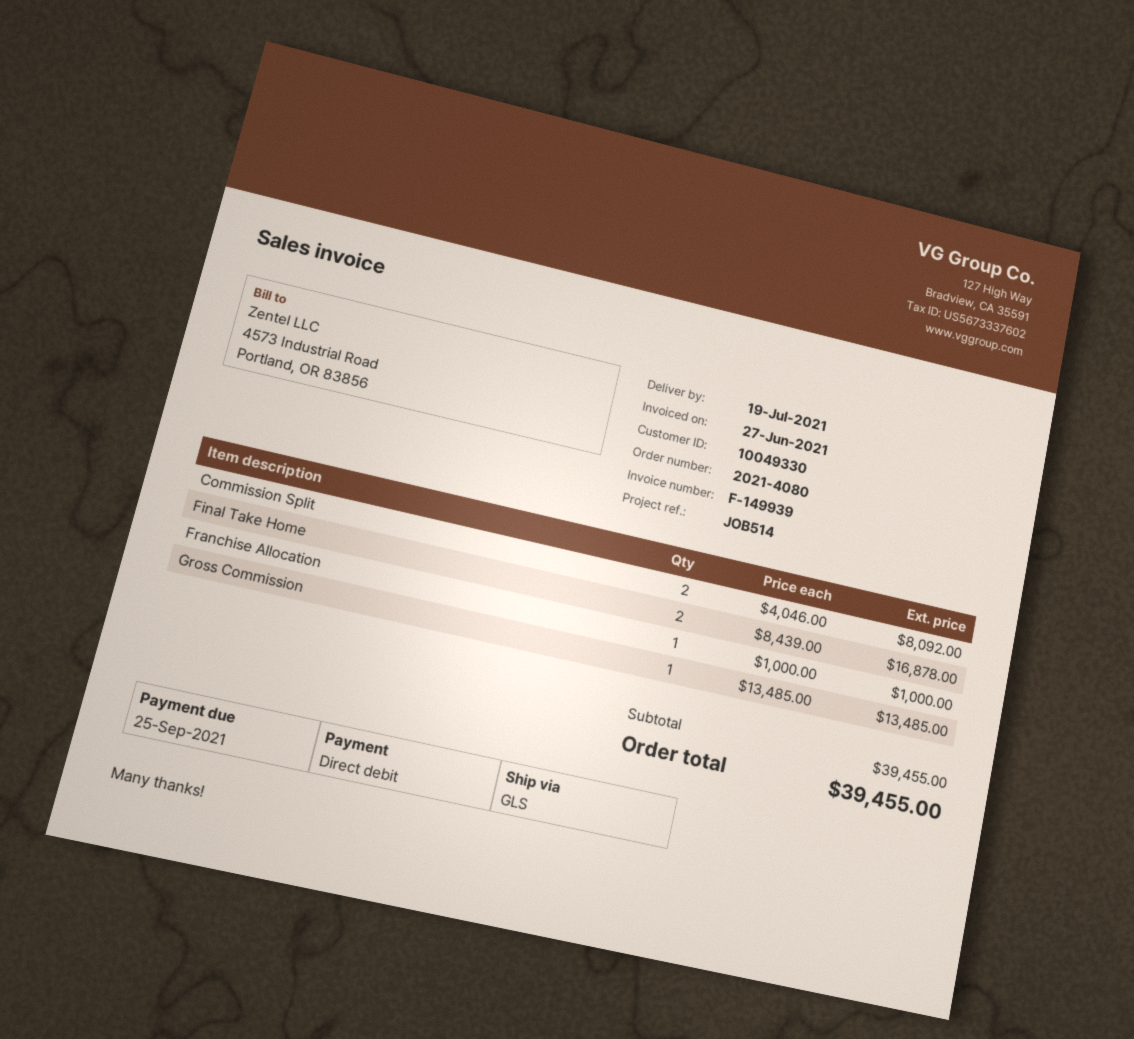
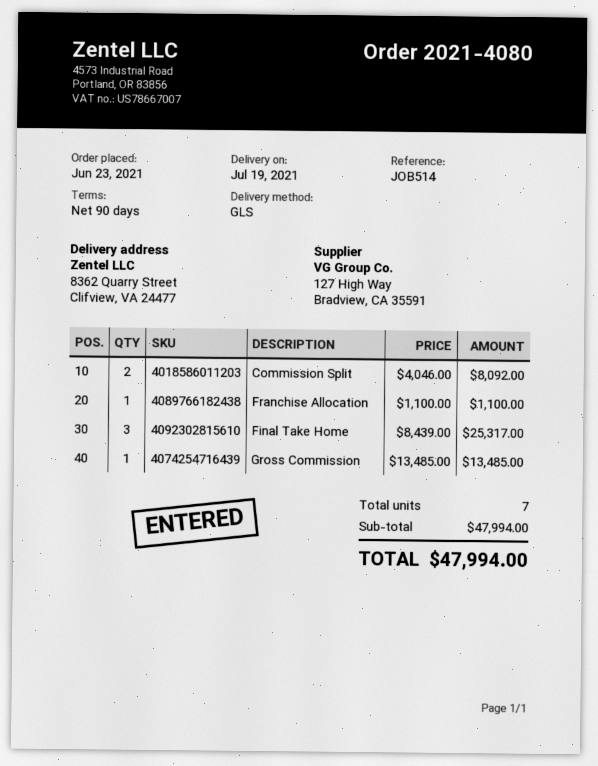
Final Take Home: 2 x 8439.00 = 16878.00 -> 3 x 8439.00 = 25317.00
Franchise Allocation: 1 x 1000.00 = 1000.00 -> 1 x 1100.00 = 1100.00
subtotal: 39455.00 -> 47994.00
total: 39455.00 -> 47994.00

